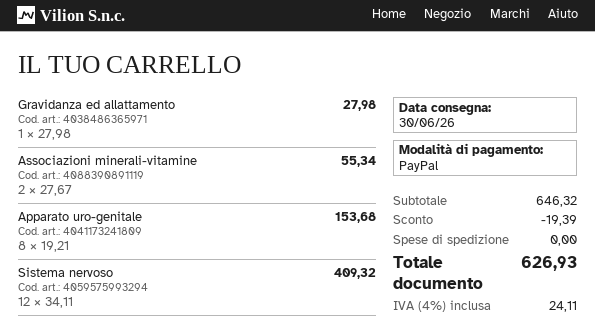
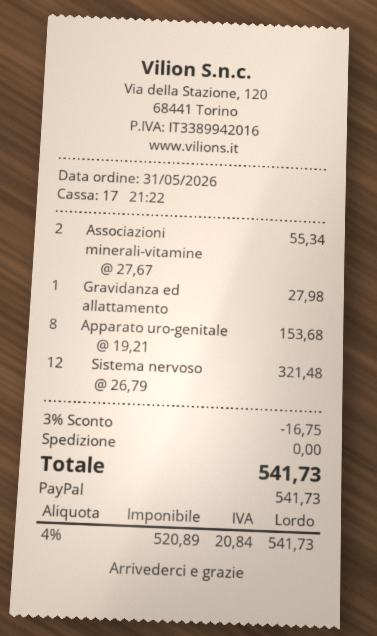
Sistema nervoso: 12 x 34.11 = 409.32 -> 12 x 26.79 = 321.48
discount: 19.39 -> 16.75
tax: 4% = 24.11 -> 4% = 20.84
total: 626.93 -> 541.73

